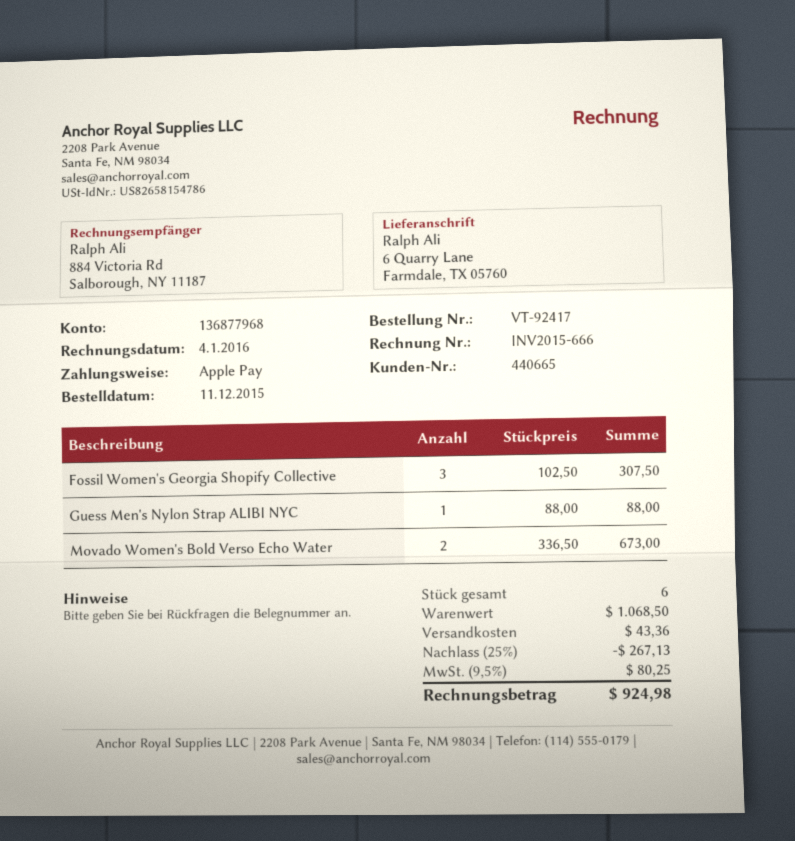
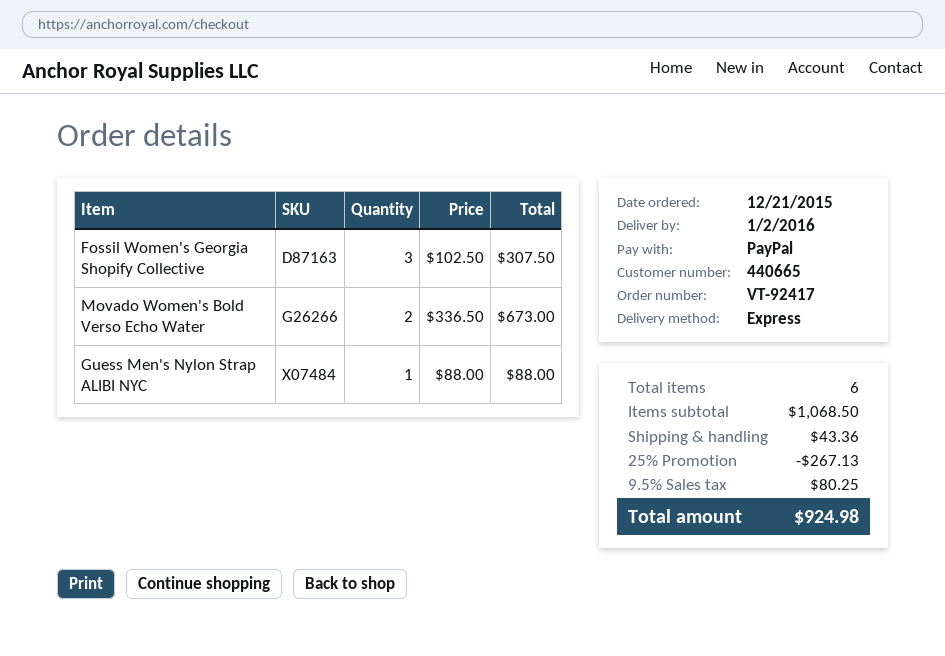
order date: 2015-12-11 -> 2015-12-21
payment method: Apple Pay -> PayPal

